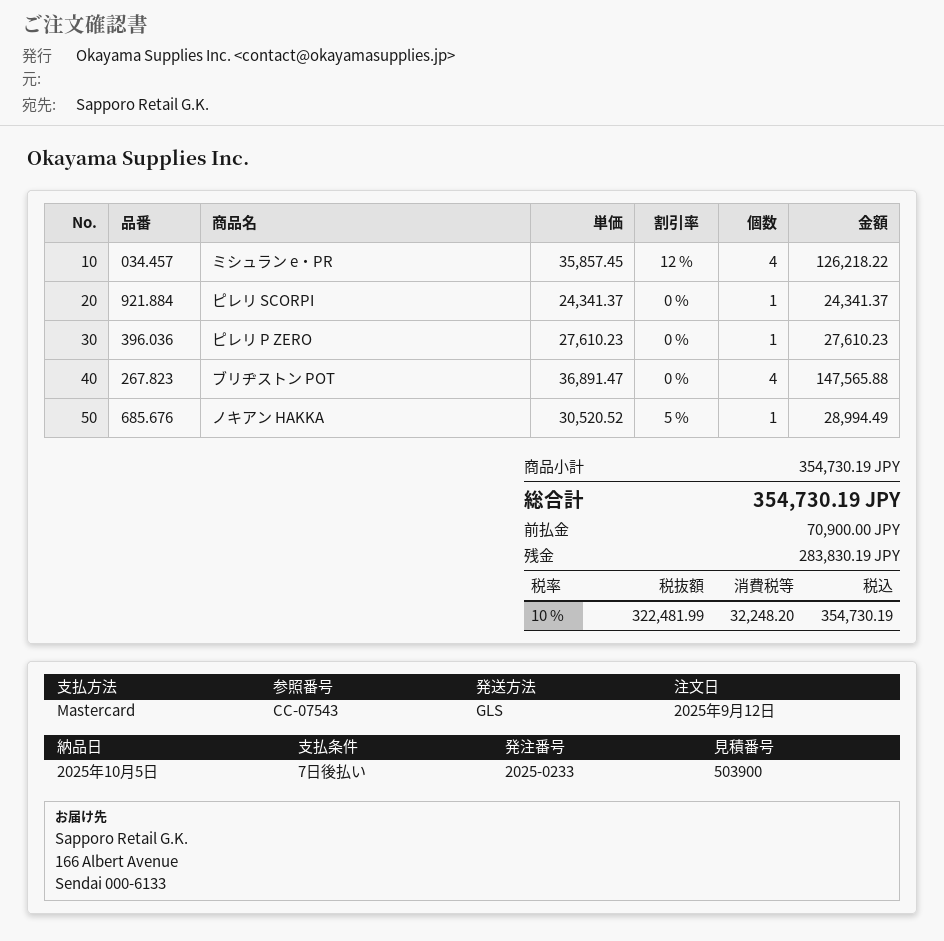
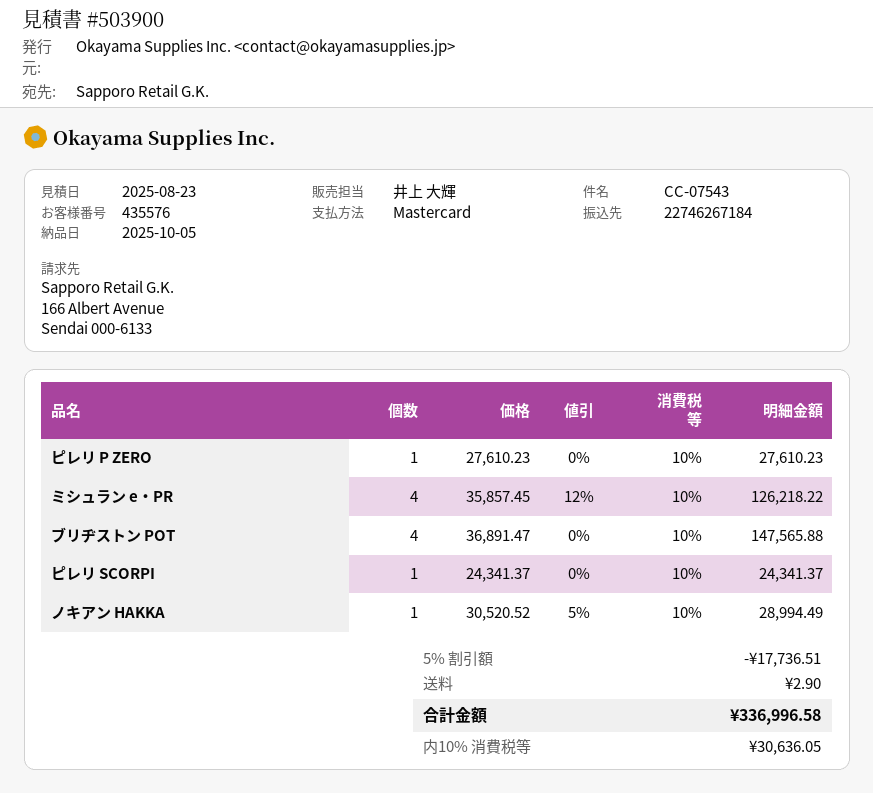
discount: none -> 5% = 17736.51
shipping: none -> 2.90
tax: 10% = 32248.20 -> 10% = 30636.05
total: 354730.19 -> 336996.58

